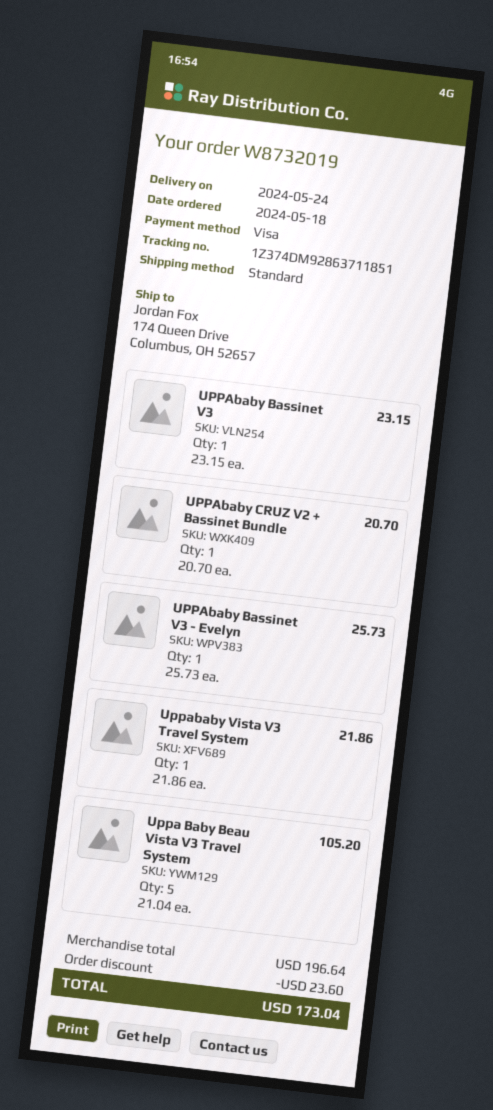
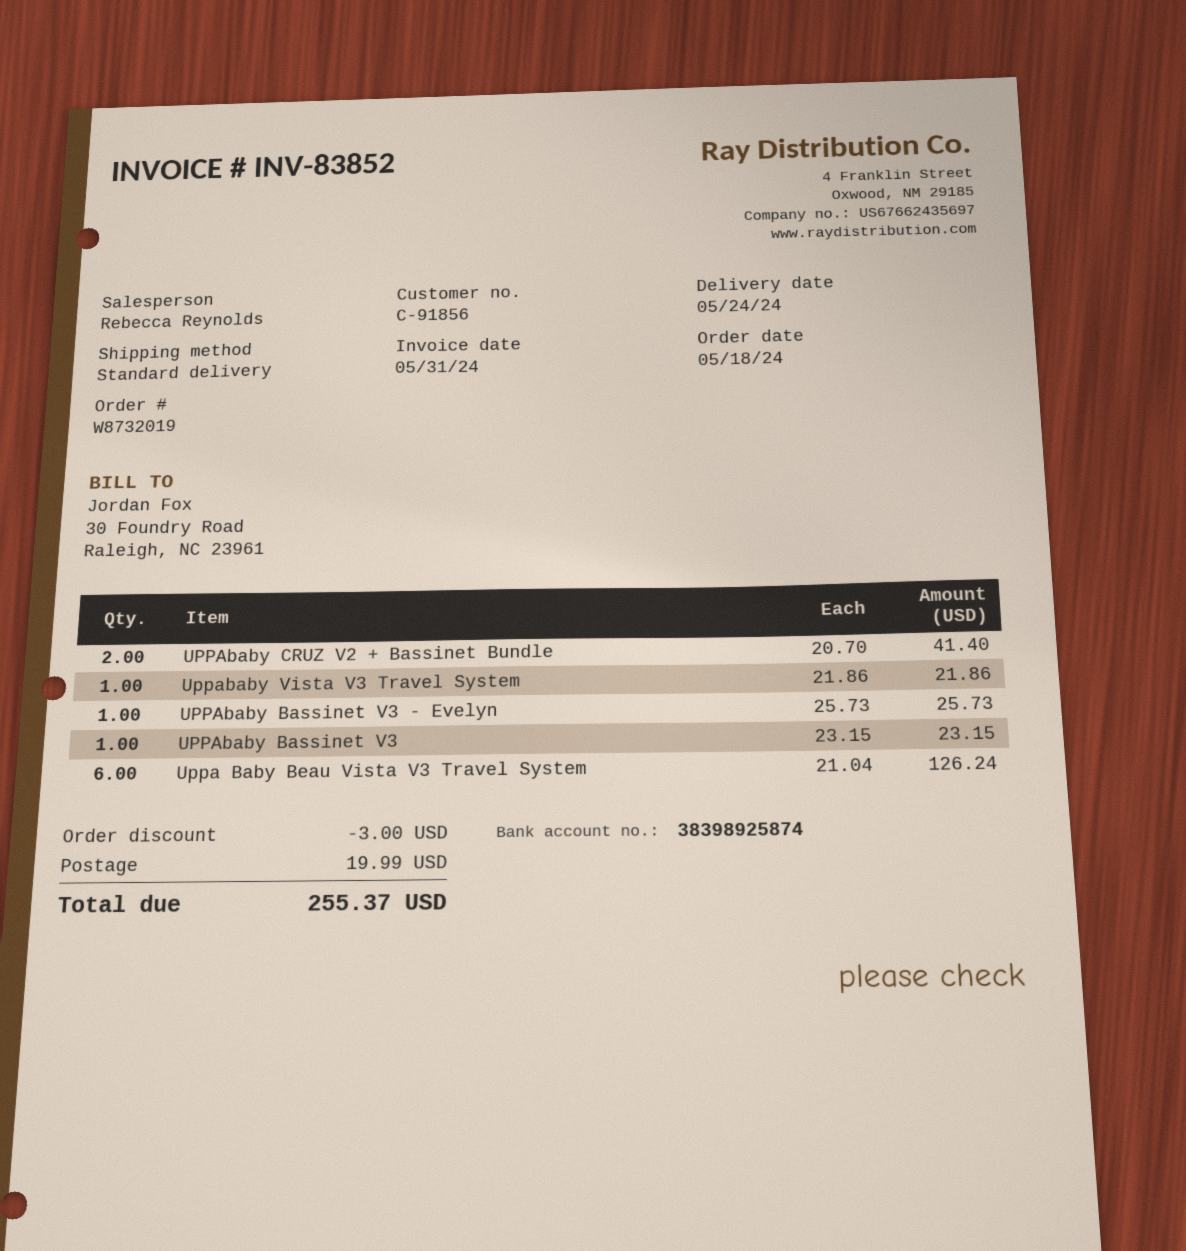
UPPAbaby CRUZ V2 + Bassinet Bundle: 1 x 20.70 = 20.70 -> 2 x 20.70 = 41.40
Uppa Baby Beau Vista V3 Travel System: 5 x 21.04 = 105.20 -> 6 x 21.04 = 126.24
discount: 23.60 -> 3.00
shipping: none -> 19.99
total: 173.04 -> 255.37

